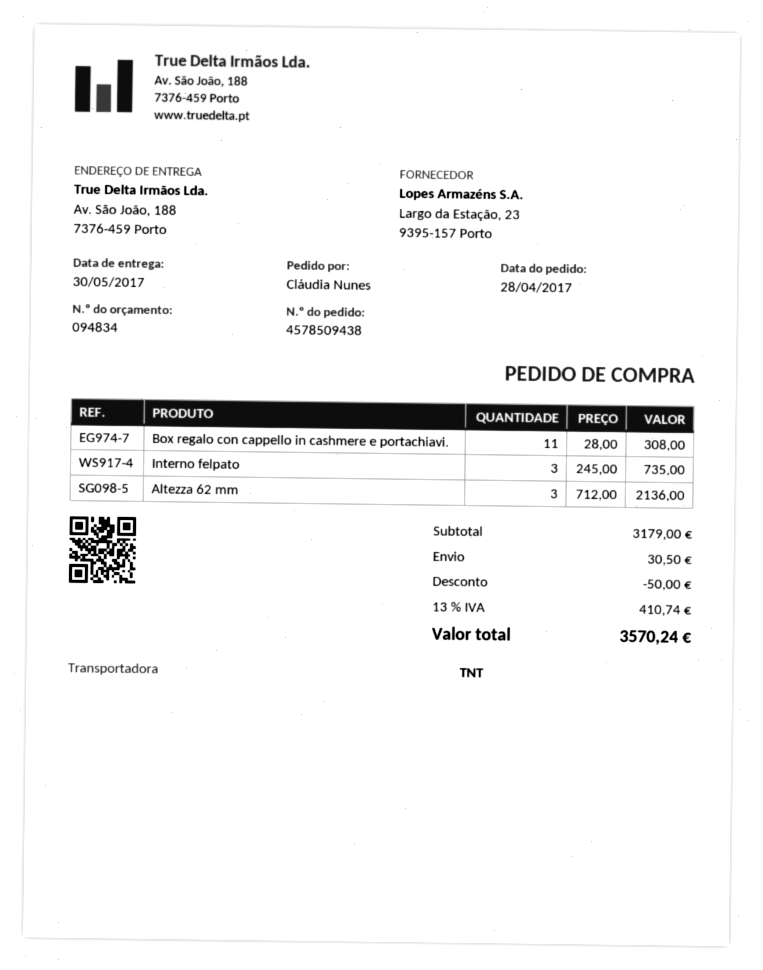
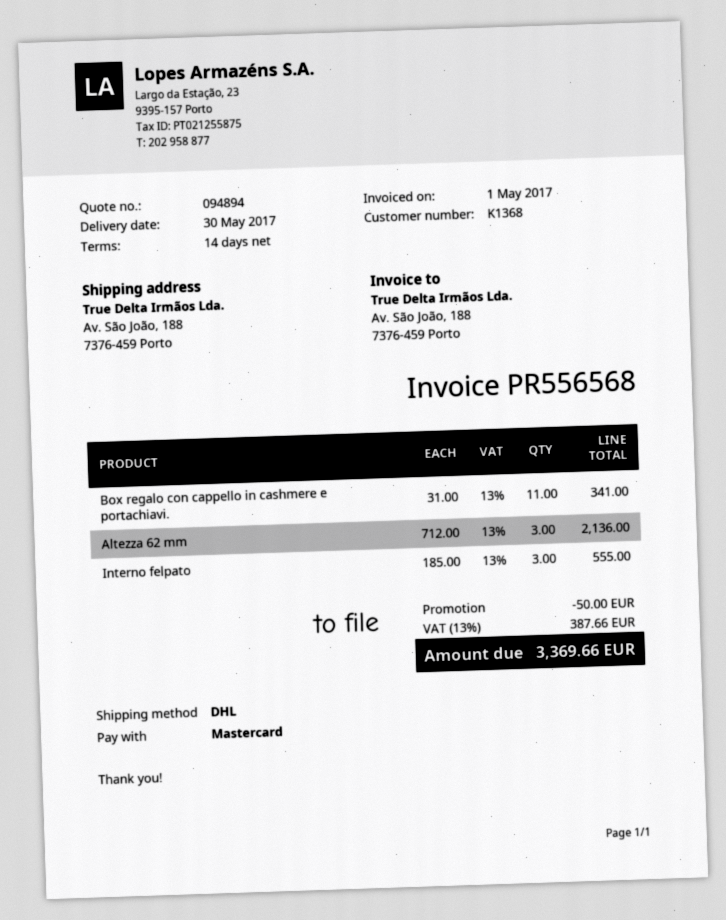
quote number: 094834 -> 094894
shipping method: TNT -> DHL
Box regalo con cappello in cashmere e portachiavi.: 11 x 28.00 = 308.00 -> 11 x 31.00 = 341.00
Interno felpato: 3 x 245.00 = 735.00 -> 3 x 185.00 = 555.00
shipping: 30.50 -> none
tax: 13% = 410.74 -> 13% = 387.66
total: 3570.24 -> 3369.66

